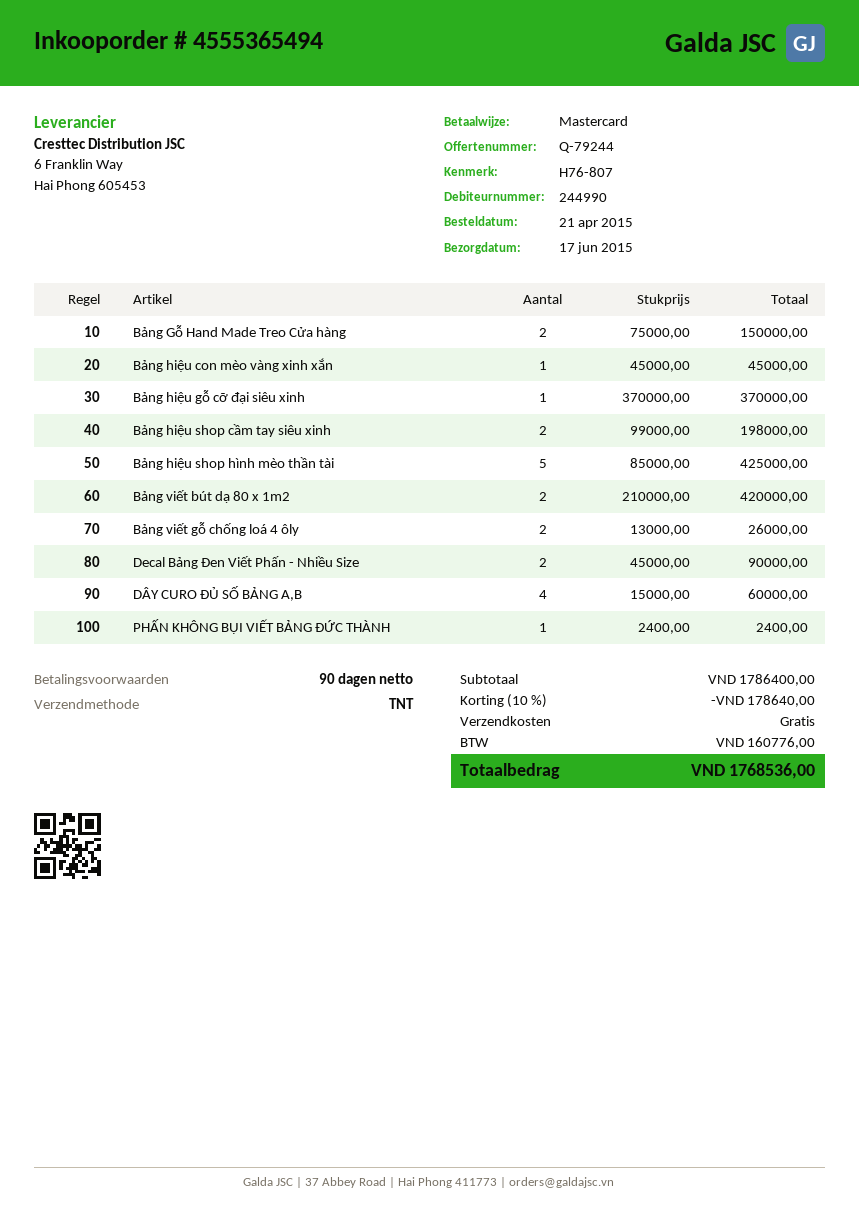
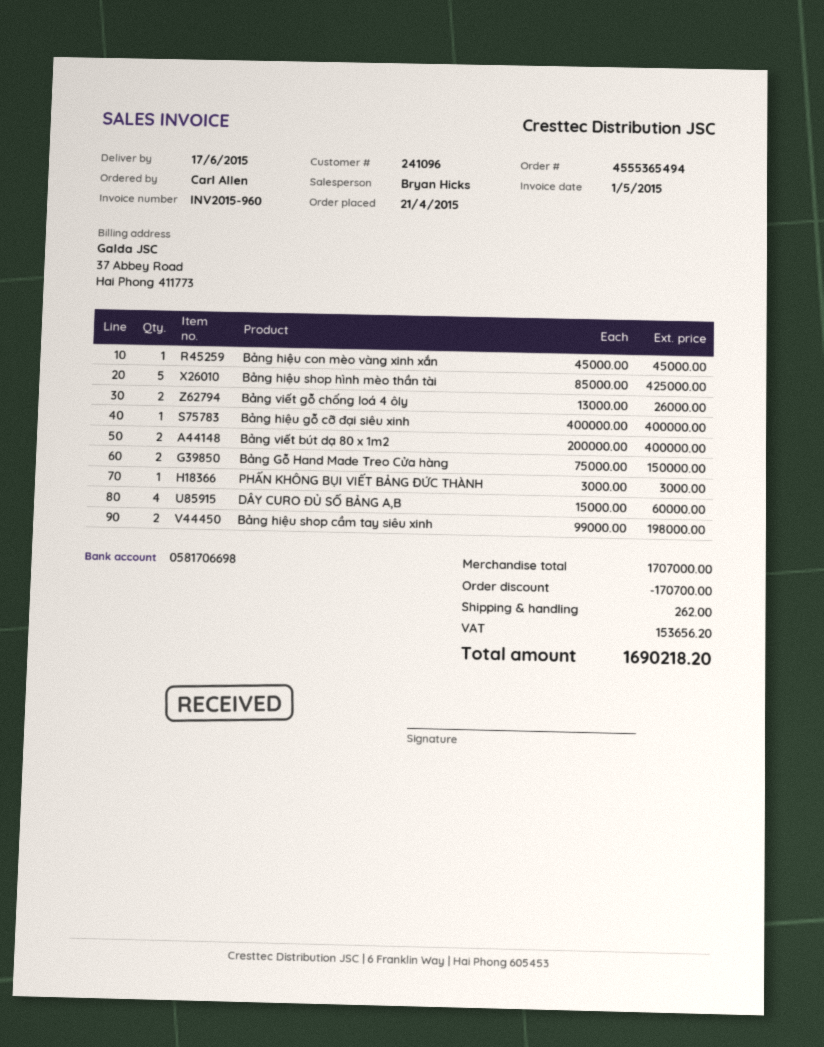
customer number: 244990 -> 241096
Bảng hiệu gỗ cỡ đại siêu xinh: 1 x 370000.00 = 370000.00 -> 1 x 400000.00 = 400000.00
Bảng viết bút dạ 80 x 1m2: 2 x 210000.00 = 420000.00 -> 2 x 200000.00 = 400000.00
Decal Bảng Đen Viết Phấn - Nhiều Size: 2 x 45000.00 = 90000.00 -> none
PHẤN KHÔNG BỤI VIẾT BẢNG ĐỨC THÀNH: 1 x 2400.00 = 2400.00 -> 1 x 3000.00 = 3000.00
subtotal: 1786400.00 -> 1707000.00
discount: 178640.00 -> 170700.00
shipping: 0.00 -> 262.00
tax: 160776.00 -> 153656.20
total: 1768536.00 -> 1690218.20

